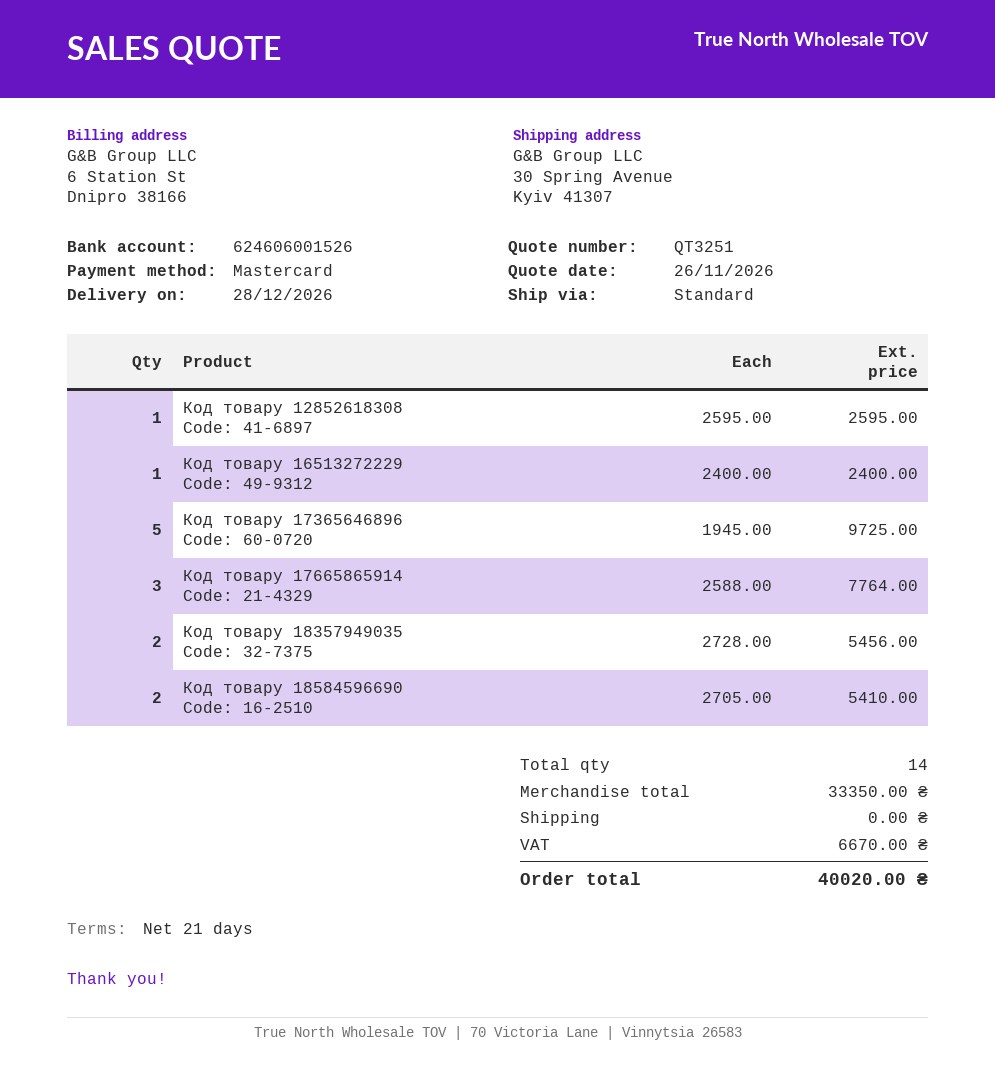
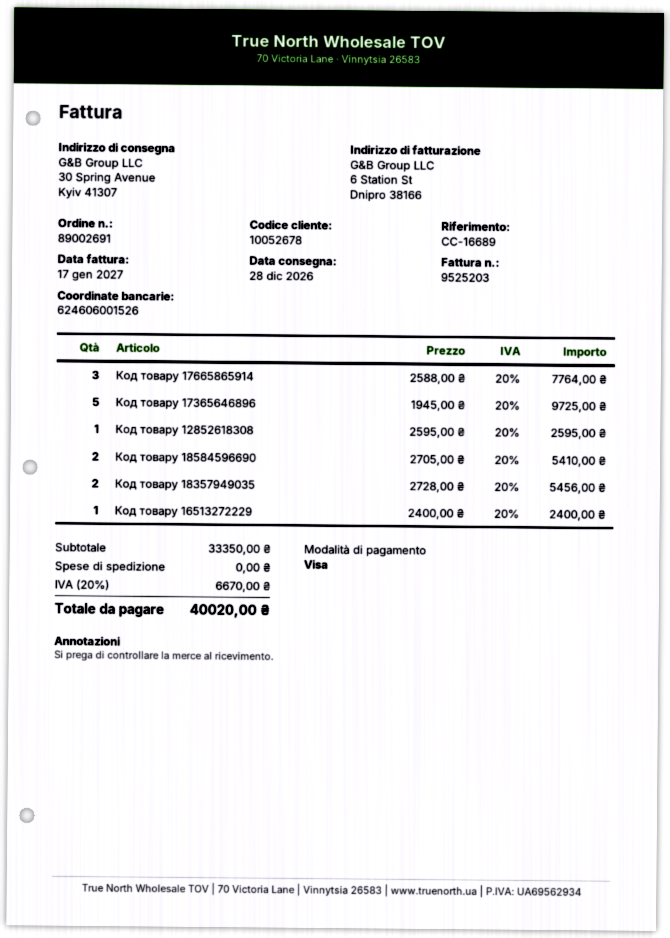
payment method: Mastercard -> Visa

